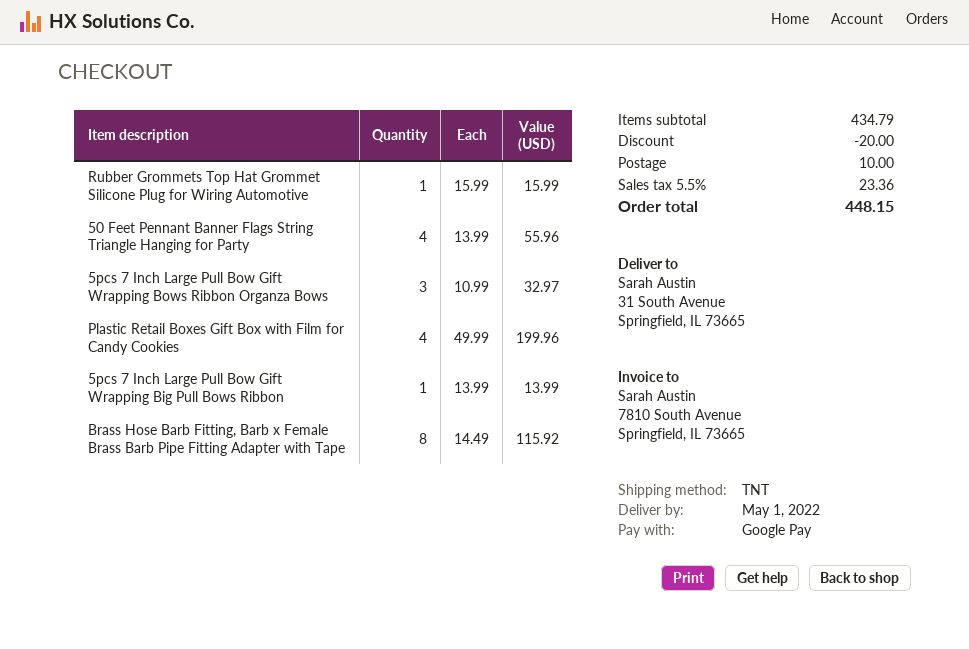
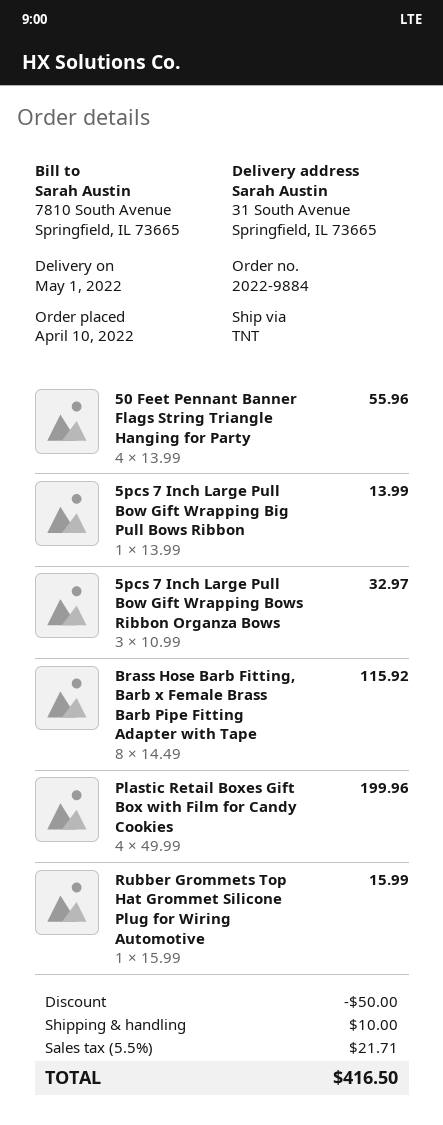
discount: 20.00 -> 50.00
tax: 5.5% = 23.36 -> 5.5% = 21.71
total: 448.15 -> 416.50

